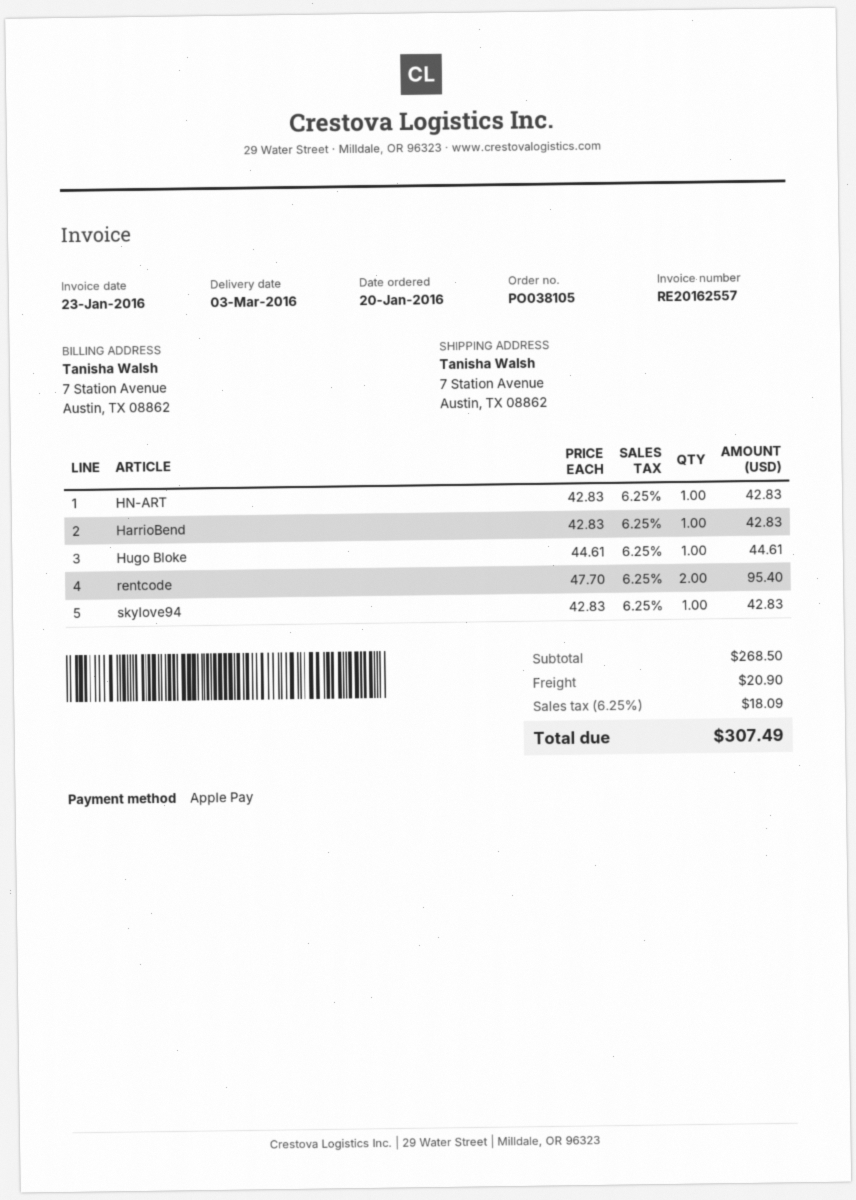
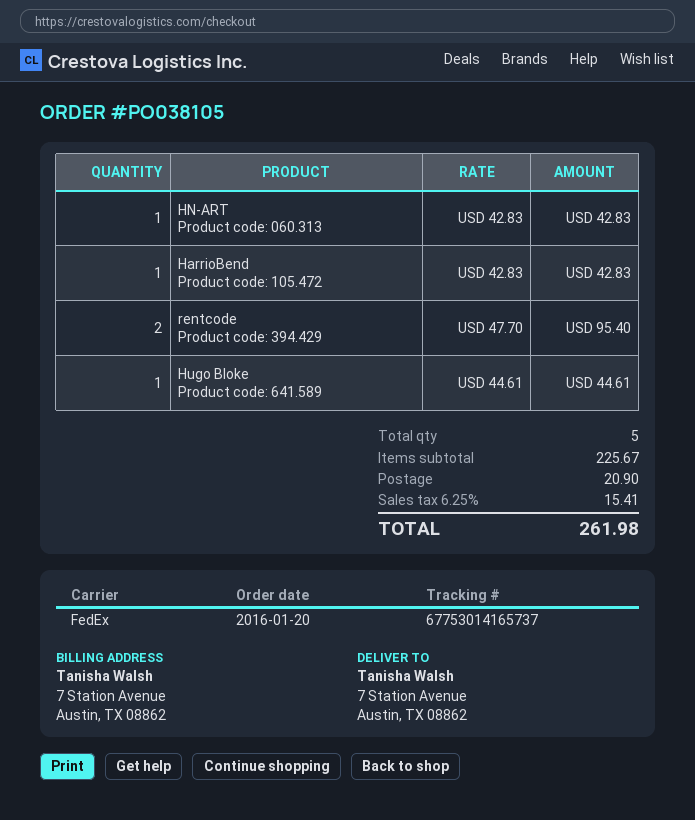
skylove94: 1 x 42.83 = 42.83 -> none
subtotal: 268.50 -> 225.67
tax: 6.25% = 18.09 -> 6.25% = 15.41
total: 307.49 -> 261.98

